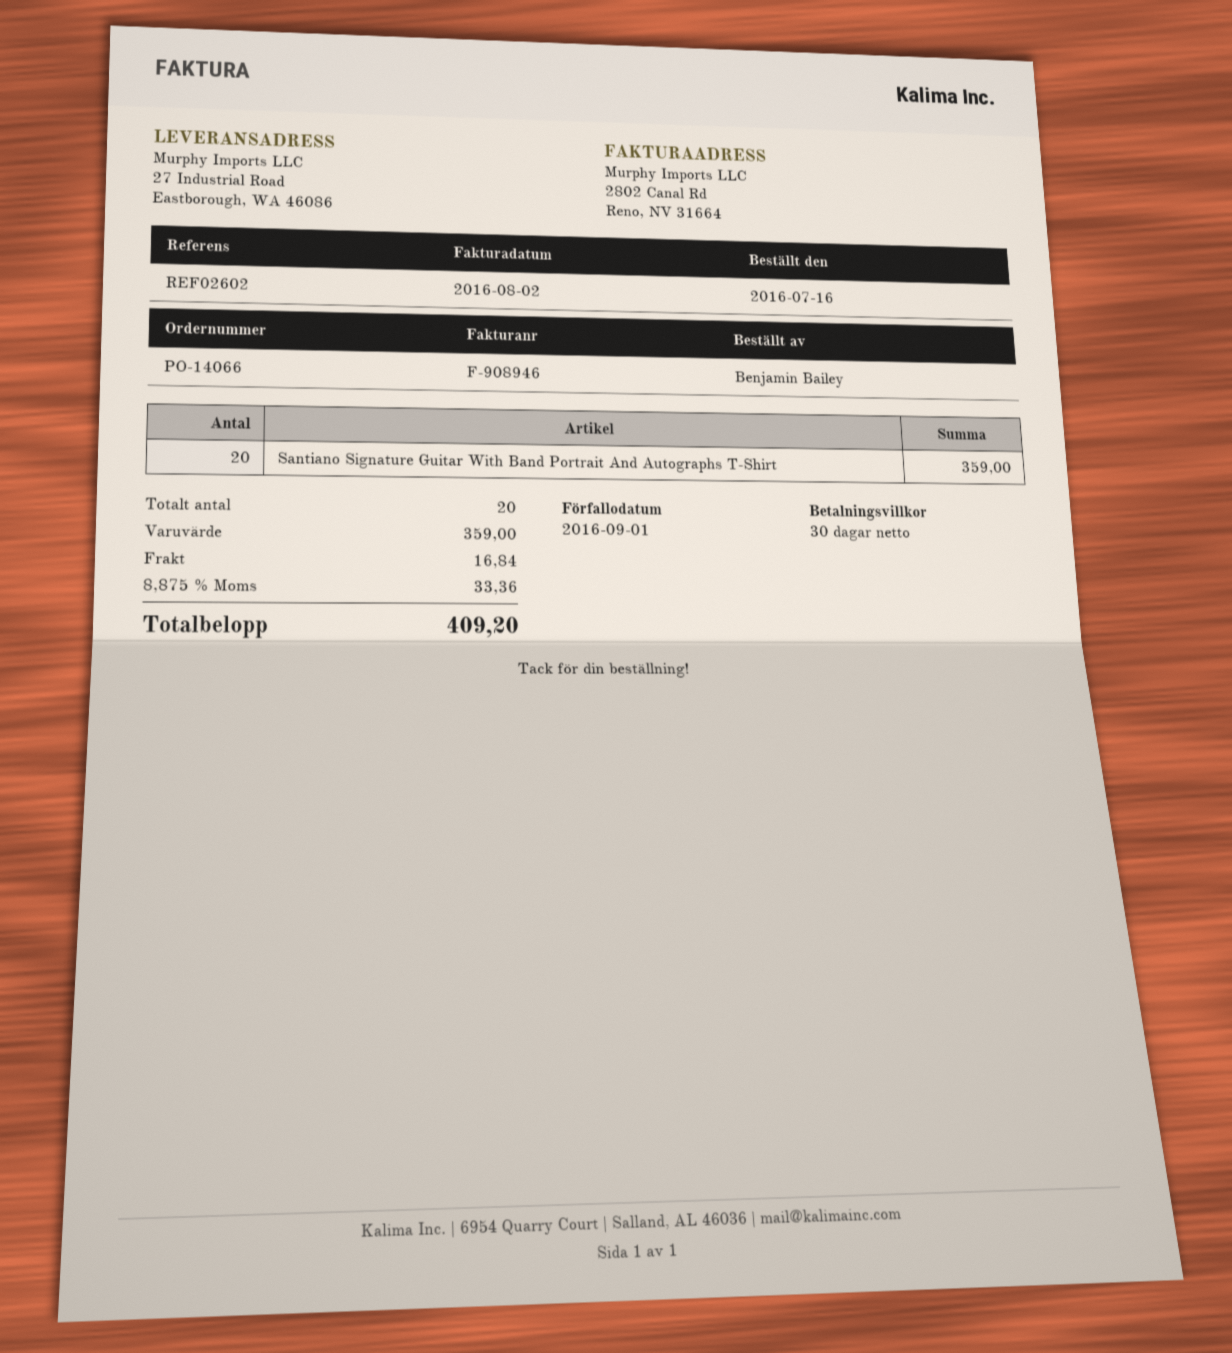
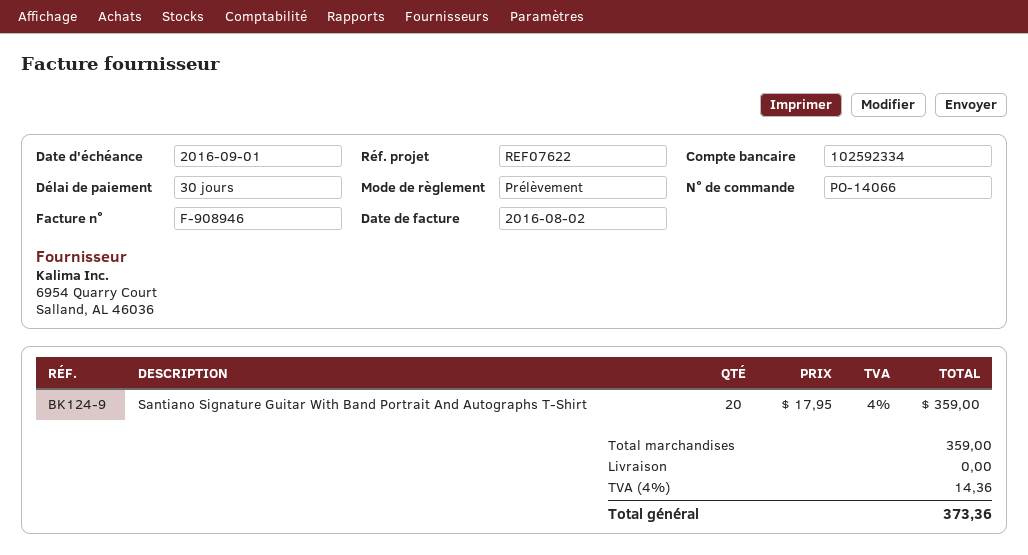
reference: REF02602 -> REF07622
shipping: 16.84 -> 0.00
tax: 8.875% = 33.36 -> 4% = 14.36
total: 409.20 -> 373.36

